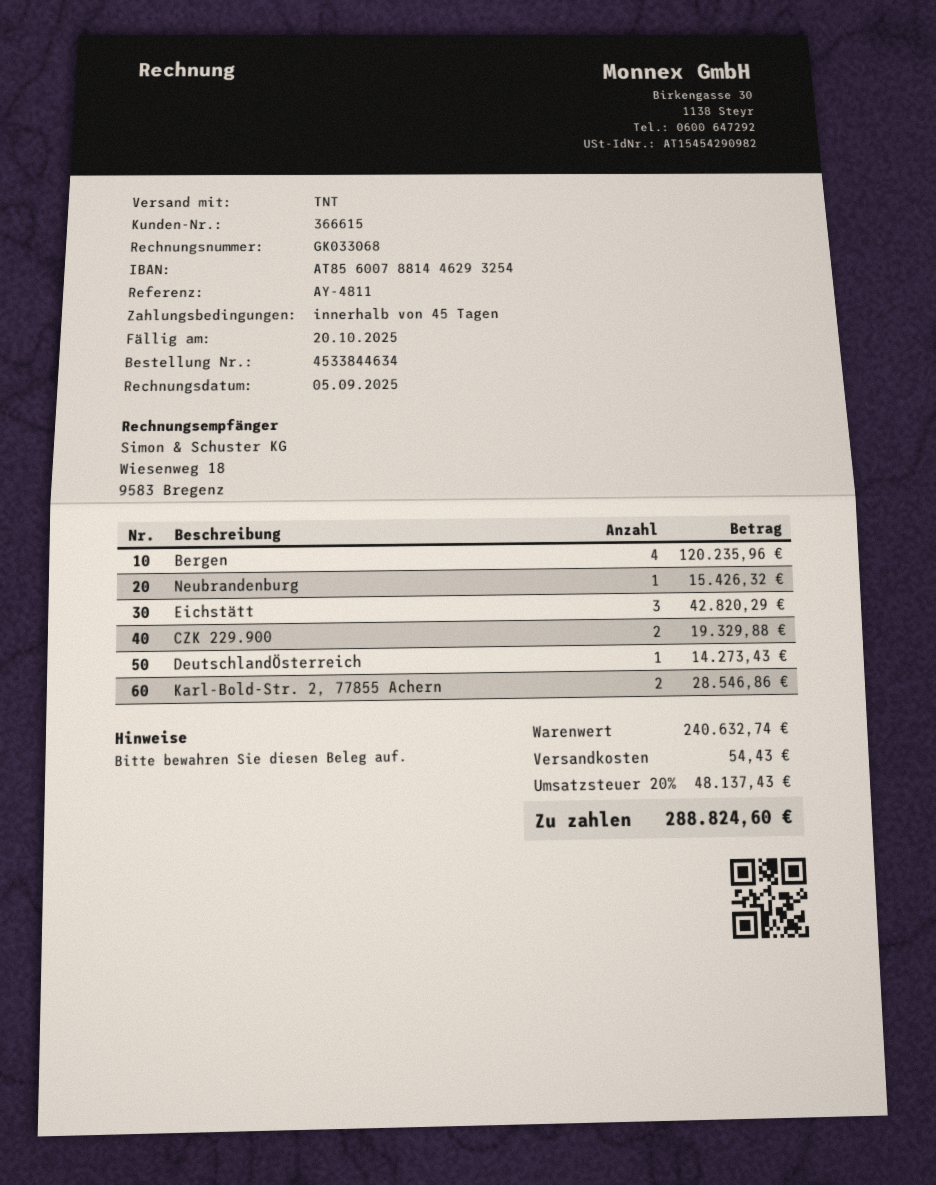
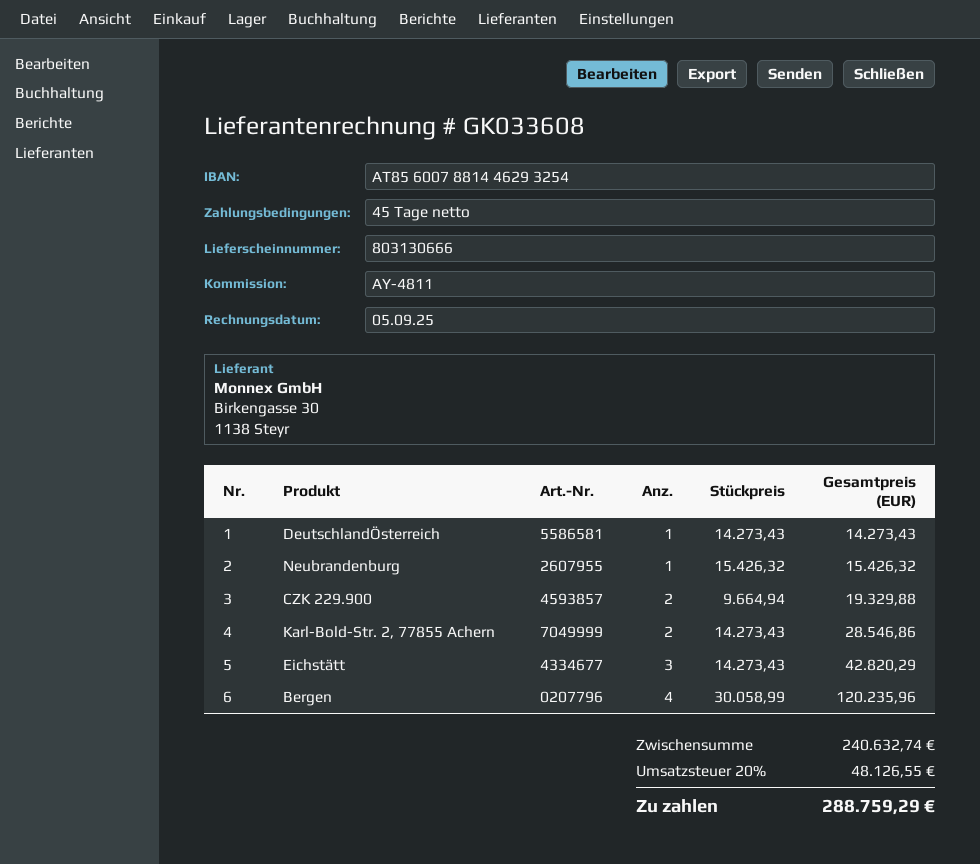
invoice number: GK033068 -> GK033608
shipping: 54.43 -> none
tax: 20% = 48137.43 -> 20% = 48126.55
total: 288824.60 -> 288759.29

